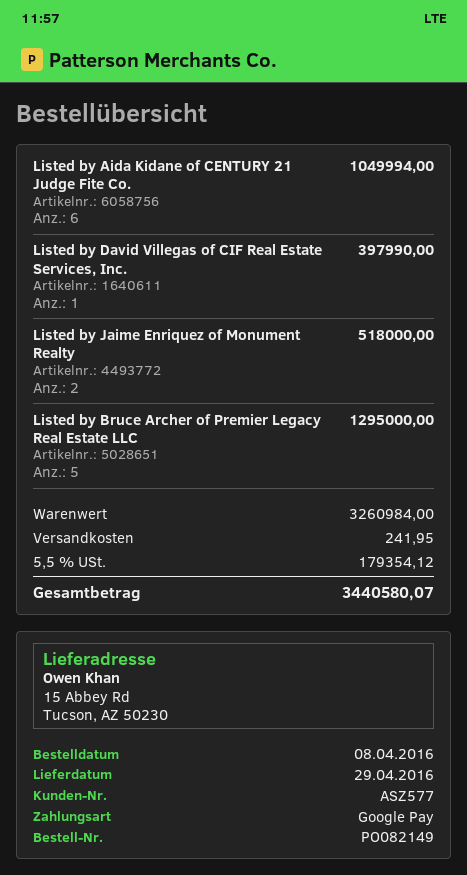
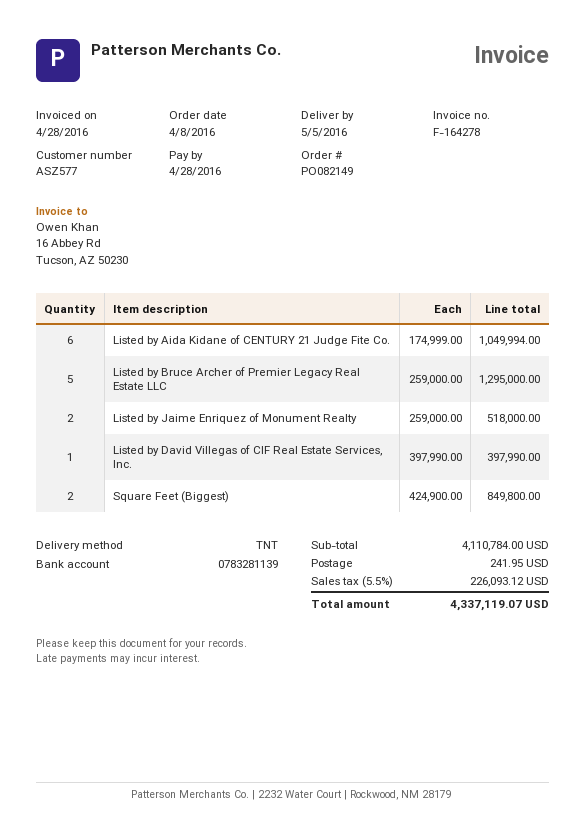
delivery date: 2016-04-29 -> 2016-05-05
Square Feet (Biggest): none -> 2 for 849800.00
subtotal: 3260984.00 -> 4110784.00
tax: 5.5% = 179354.12 -> 5.5% = 226093.12
total: 3440580.07 -> 4337119.07

